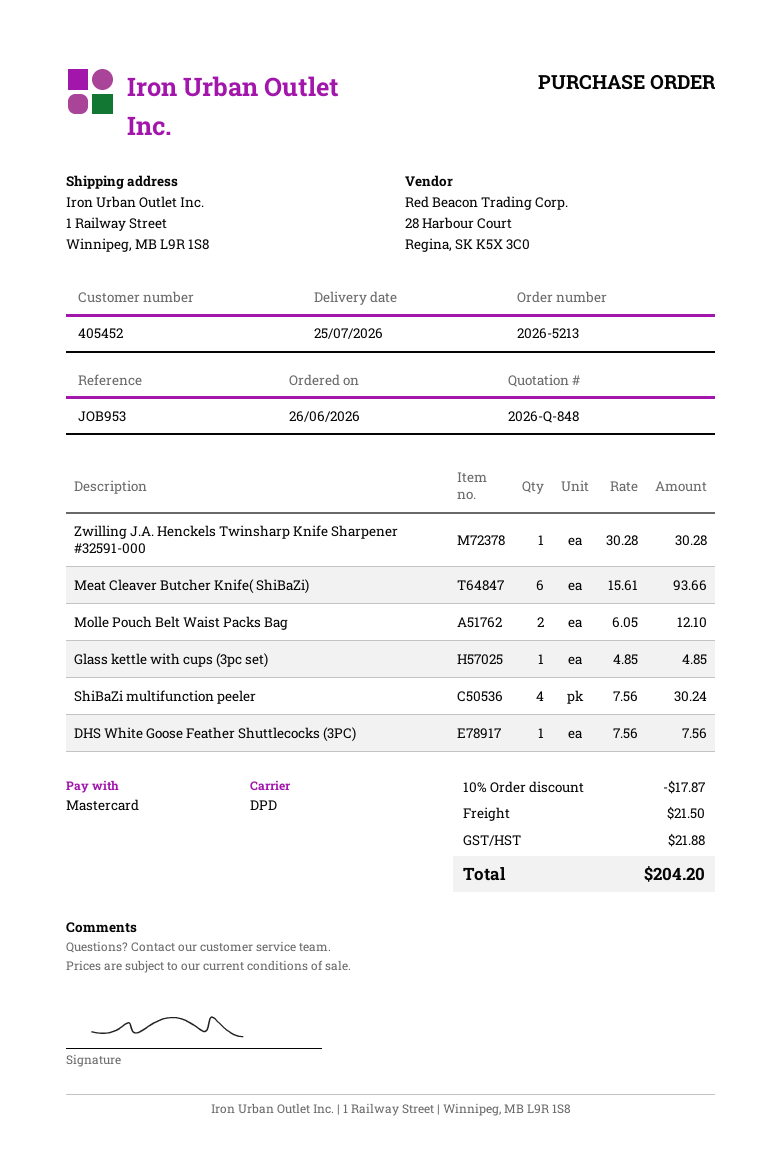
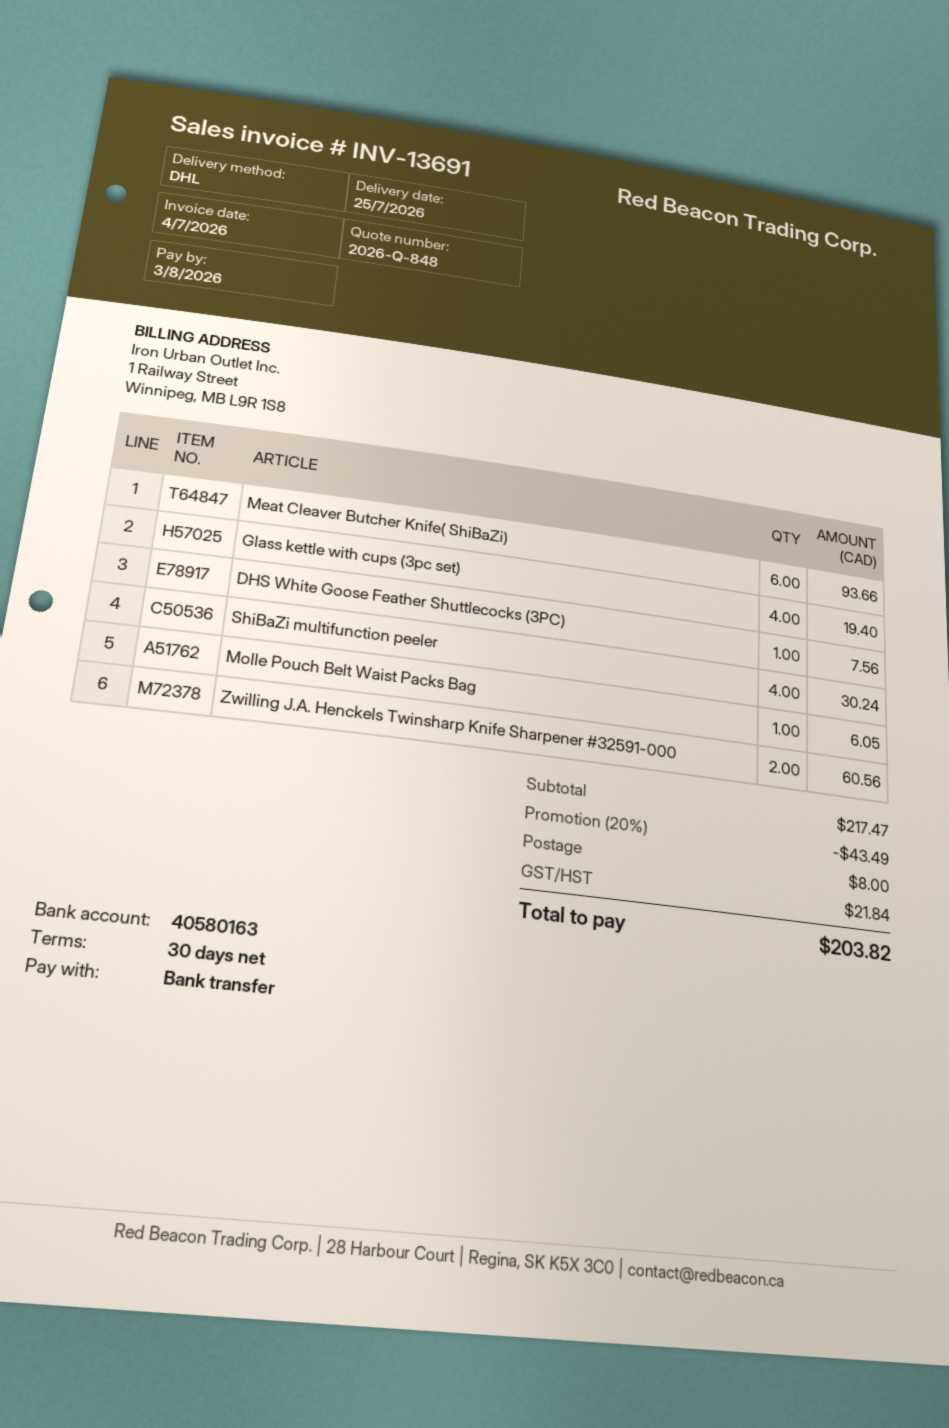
payment method: Mastercard -> bank transfer
shipping method: DPD -> DHL
Zwilling J.A. Henckels Twinsharp Knife Sharpener #32591-000: 1 for 30.28 -> 2 for 60.56
Molle Pouch Belt Waist Packs Bag: 2 for 12.10 -> 1 for 6.05
Glass kettle with cups (3pc set): 1 for 4.85 -> 4 for 19.40
discount: 10% = 17.87 -> 20% = 43.49
shipping: 21.50 -> 8.00
tax: 21.88 -> 21.84
total: 204.20 -> 203.82

